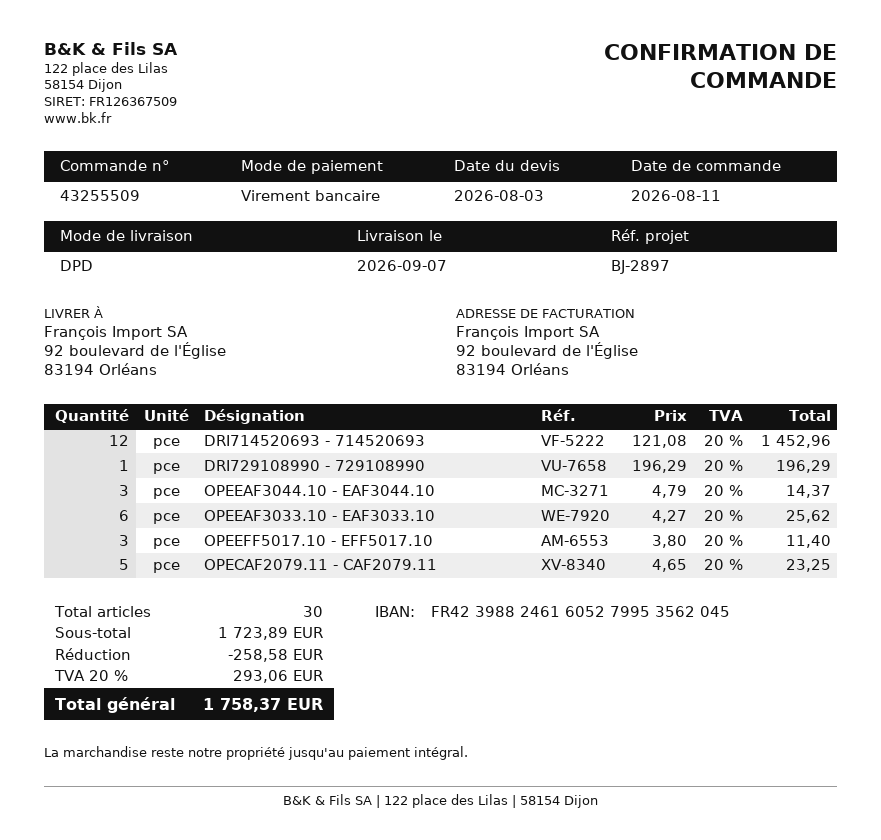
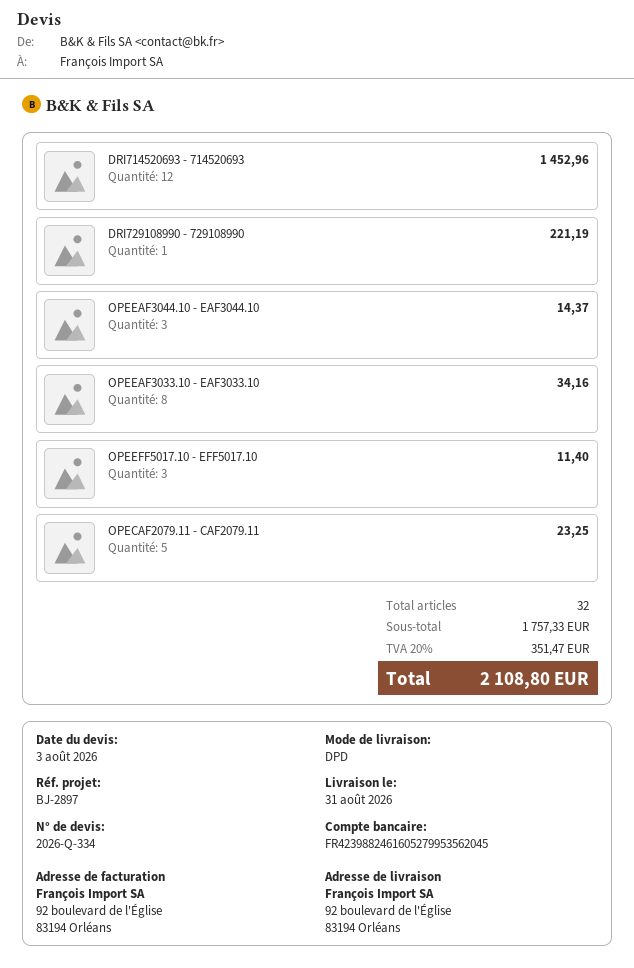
delivery date: 2026-09-07 -> 2026-08-31
DRI729108990 - 729108990: 1 for 196.29 -> 1 for 221.19
OPEEAF3033.10 - EAF3033.10: 6 for 25.62 -> 8 for 34.16
total quantity: 30 -> 32
subtotal: 1723.89 -> 1757.33
discount: 258.58 -> none
tax: 20% = 293.06 -> 20% = 351.47
total: 1758.37 -> 2108.80

